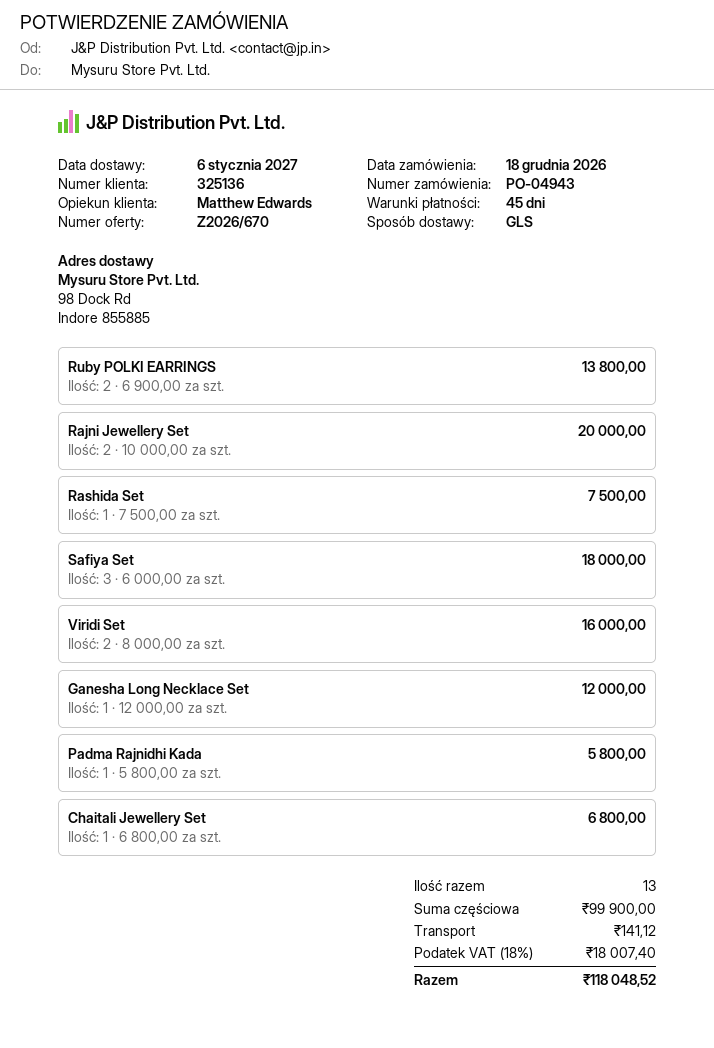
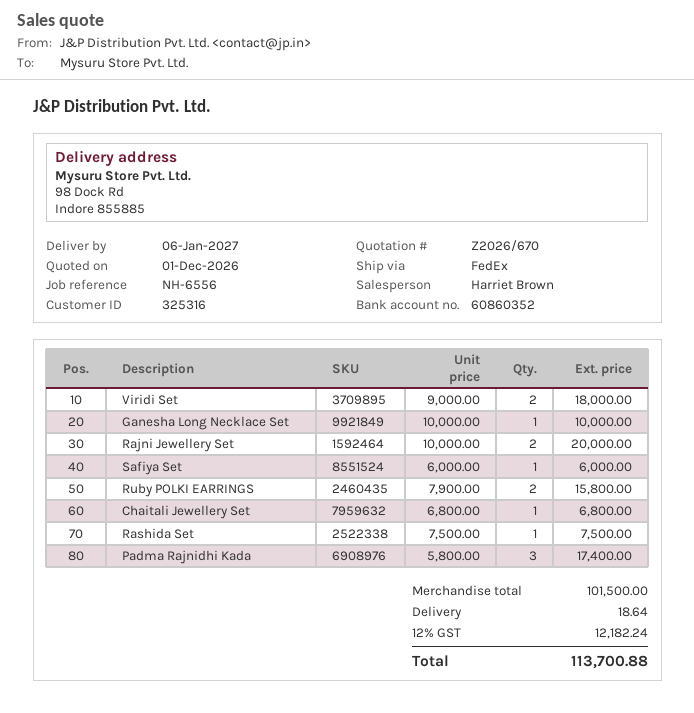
customer number: 325136 -> 325316
sales rep: Matthew Edwards -> Harriet Brown
shipping method: GLS -> FedEx
Ruby POLKI EARRINGS: 2 x 6900.00 = 13800.00 -> 2 x 7900.00 = 15800.00
Safiya Set: 3 x 6000.00 = 18000.00 -> 1 x 6000.00 = 6000.00
Viridi Set: 2 x 8000.00 = 16000.00 -> 2 x 9000.00 = 18000.00
Ganesha Long Necklace Set: 1 x 12000.00 = 12000.00 -> 1 x 10000.00 = 10000.00
Padma Rajnidhi Kada: 1 x 5800.00 = 5800.00 -> 3 x 5800.00 = 17400.00
subtotal: 99900.00 -> 101500.00
shipping: 141.12 -> 18.64
tax: 18% = 18007.40 -> 12% = 12182.24
total: 118048.52 -> 113700.88

